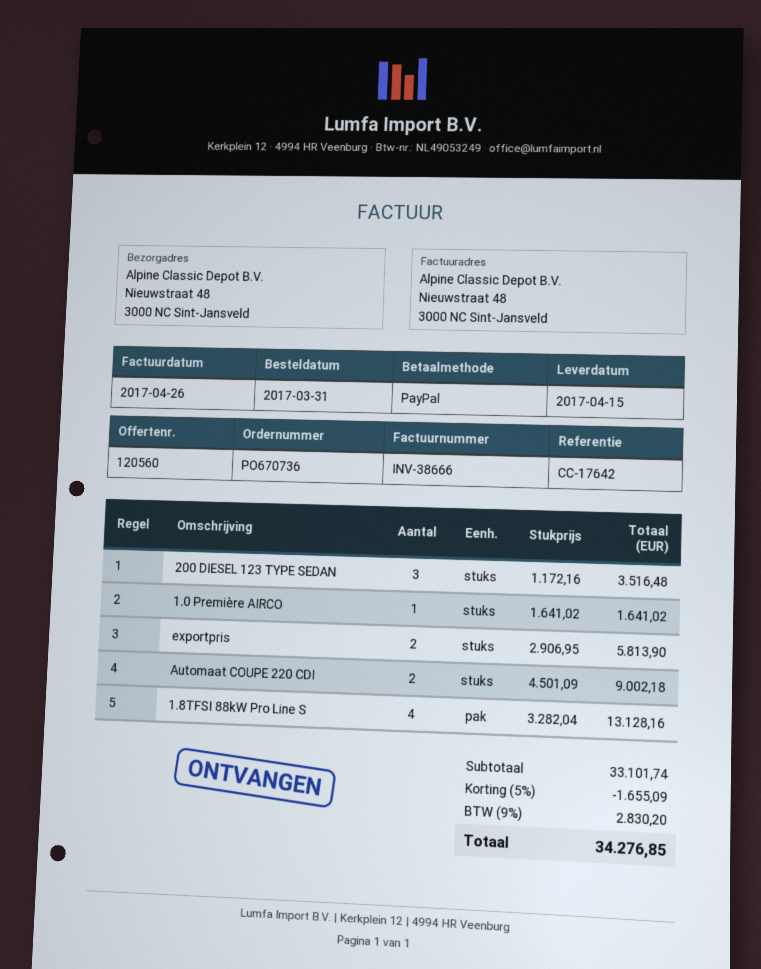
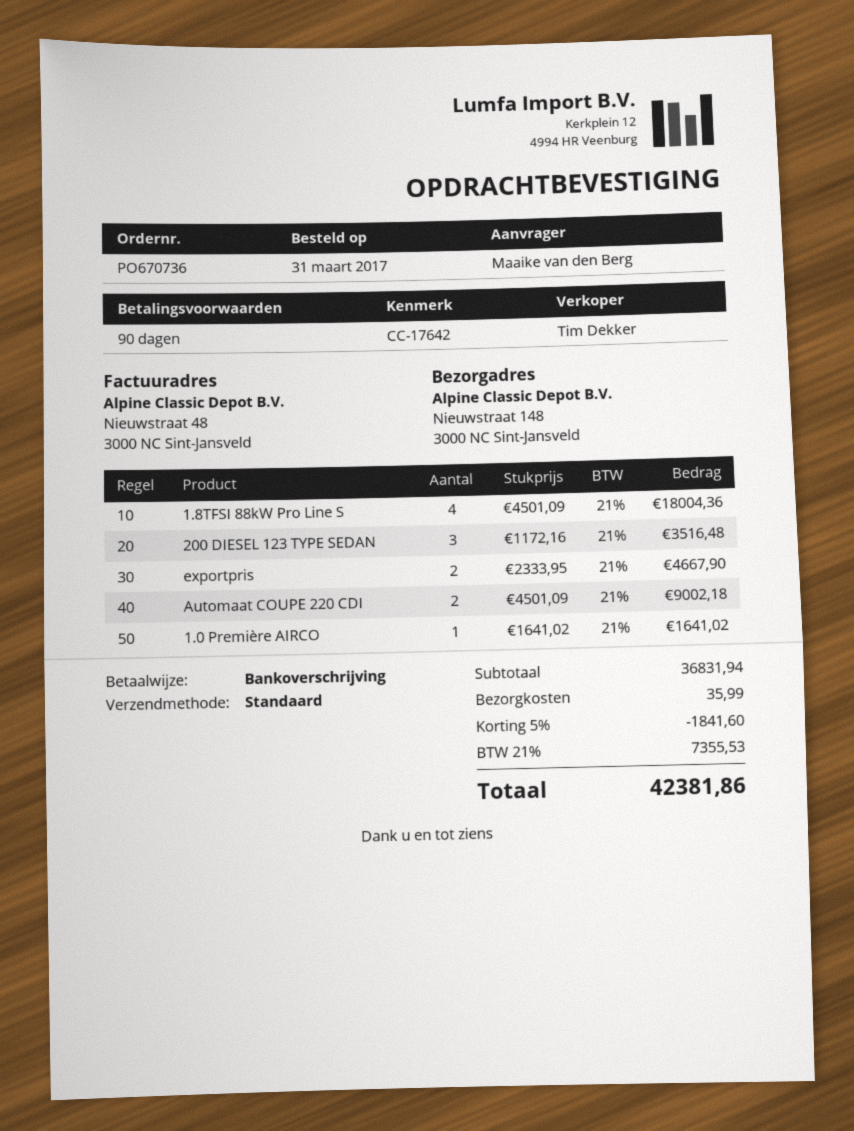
payment method: PayPal -> bank transfer
ship to: Nieuwstraat 48, 3000 NC Sint-Jansveld -> Nieuwstraat 148, 3000 NC Sint-Jansveld
exportpris: 2 x 2906.95 = 5813.90 -> 2 x 2333.95 = 4667.90
1.8TFSI 88kW Pro Line S: 4 x 3282.04 = 13128.16 -> 4 x 4501.09 = 18004.36
subtotal: 33101.74 -> 36831.94
discount: 5% = 1655.09 -> 5% = 1841.60
shipping: none -> 35.99
tax: 9% = 2830.20 -> 21% = 7355.53
total: 34276.85 -> 42381.86

